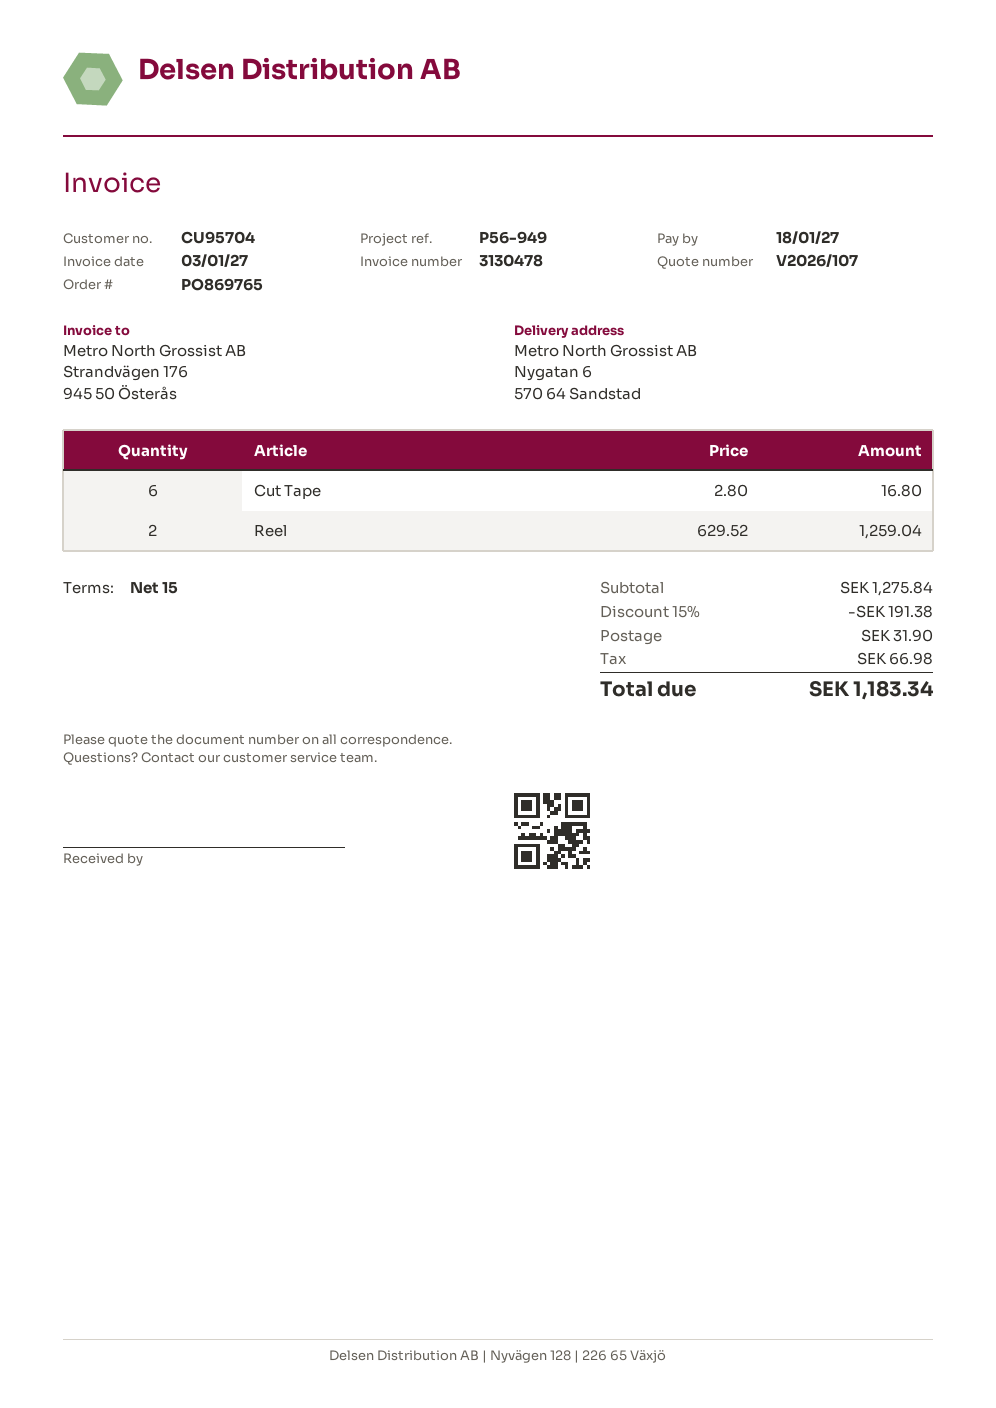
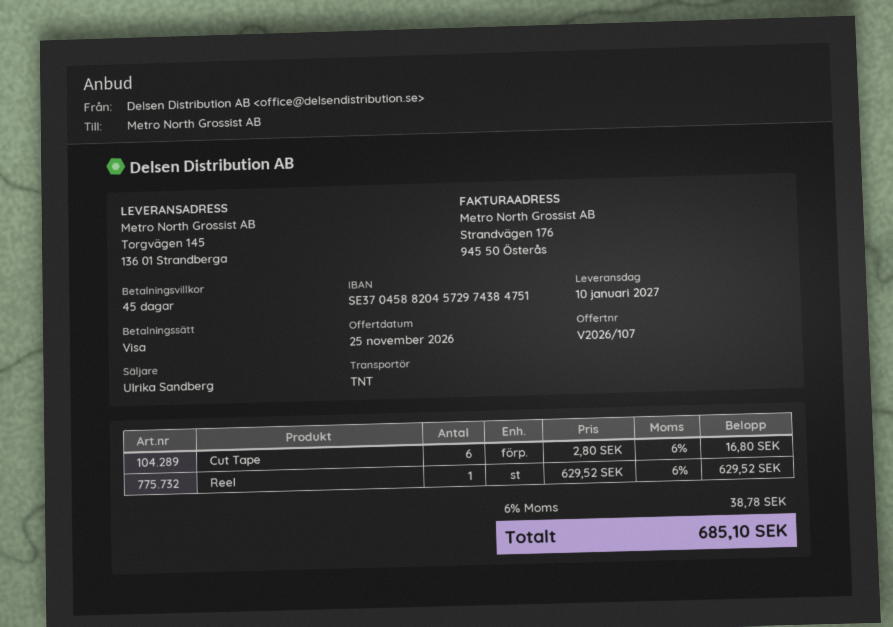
payment terms: 15 days -> 45 days
ship to: Nygatan 6, 570 64 Sandstad -> Torgvägen 145, 136 01 Strandberga
Reel: 2 x 629.52 = 1259.04 -> 1 x 629.52 = 629.52
discount: 15% = 191.38 -> none
shipping: 31.90 -> none
tax: 66.98 -> 38.78
total: 1183.34 -> 685.10

